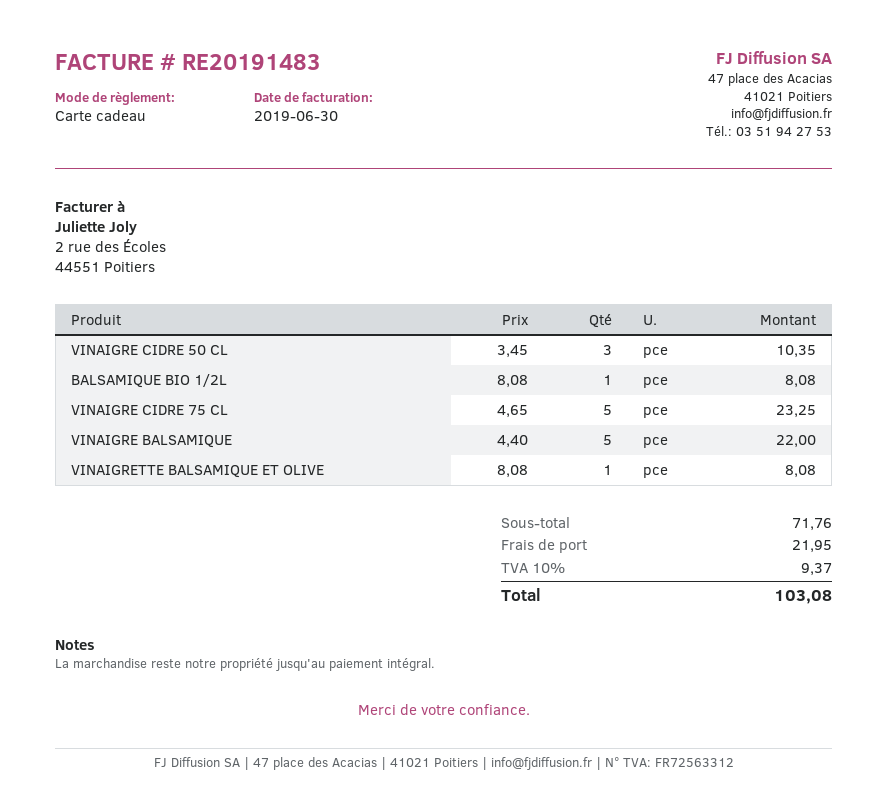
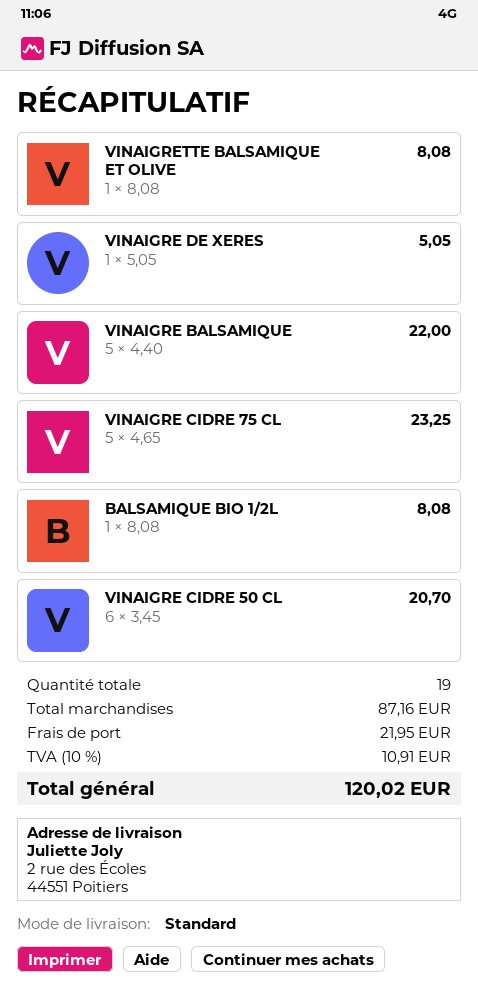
VINAIGRE CIDRE 50 CL: 3 x 3.45 = 10.35 -> 6 x 3.45 = 20.70
VINAIGRE DE XERES: none -> 1 x 5.05 = 5.05
subtotal: 71.76 -> 87.16
tax: 10% = 9.37 -> 10% = 10.91
total: 103.08 -> 120.02

